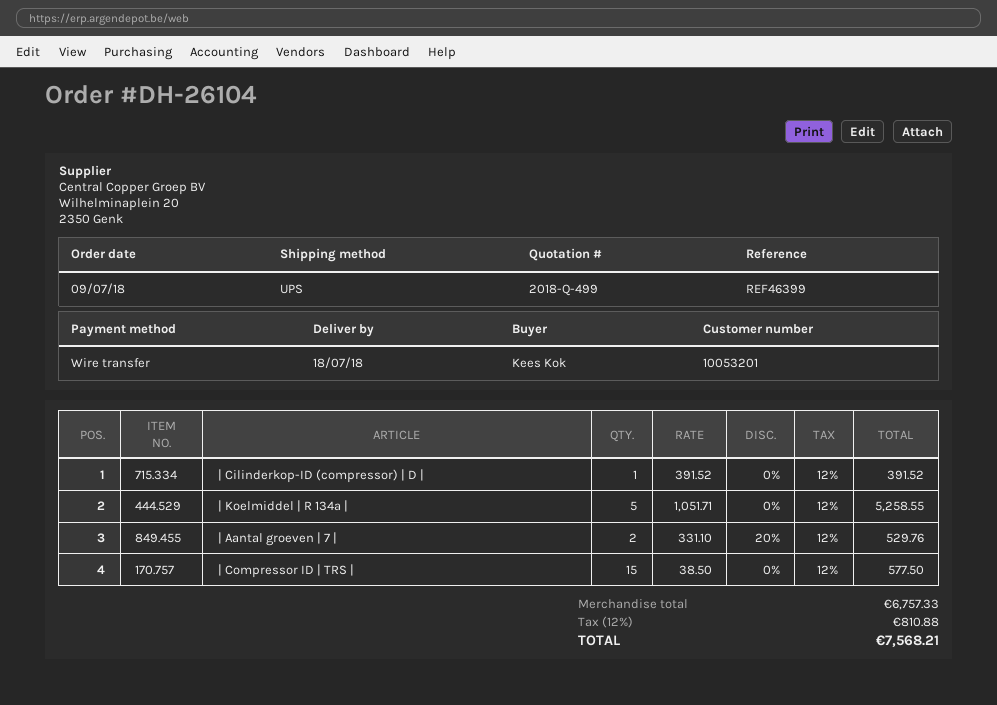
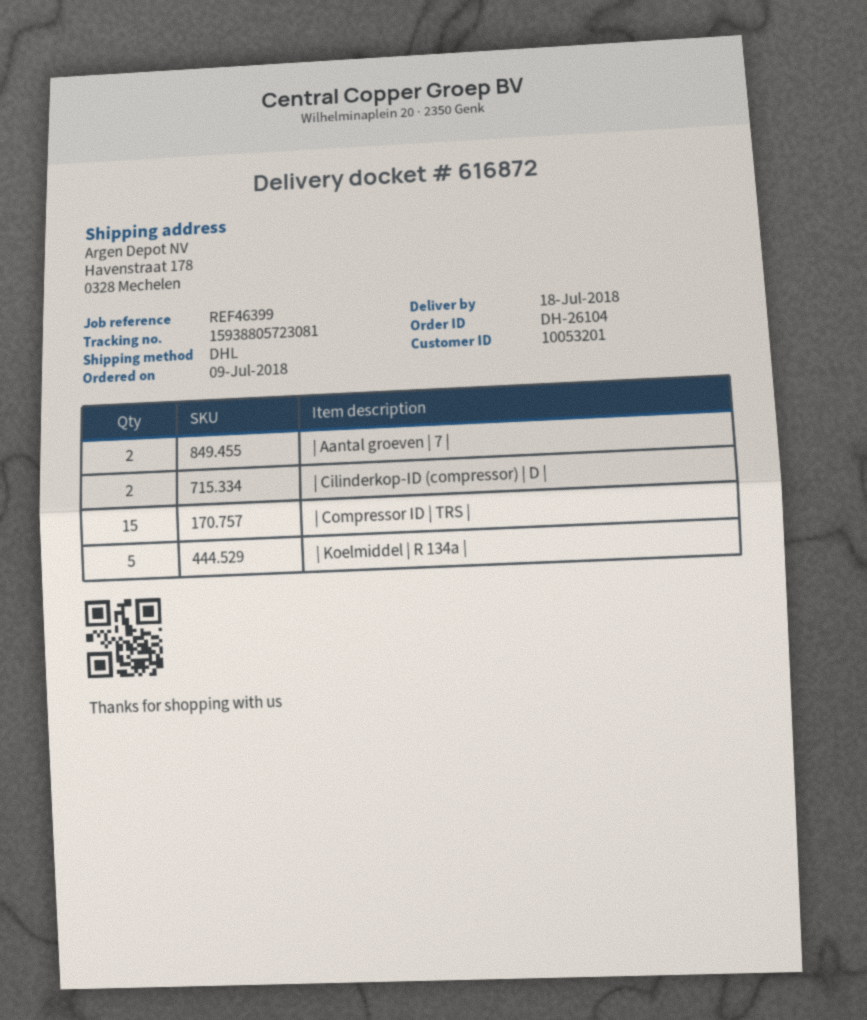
shipping method: UPS -> DHL
| Cilinderkop-ID (compressor) | D |: 1 -> 2

